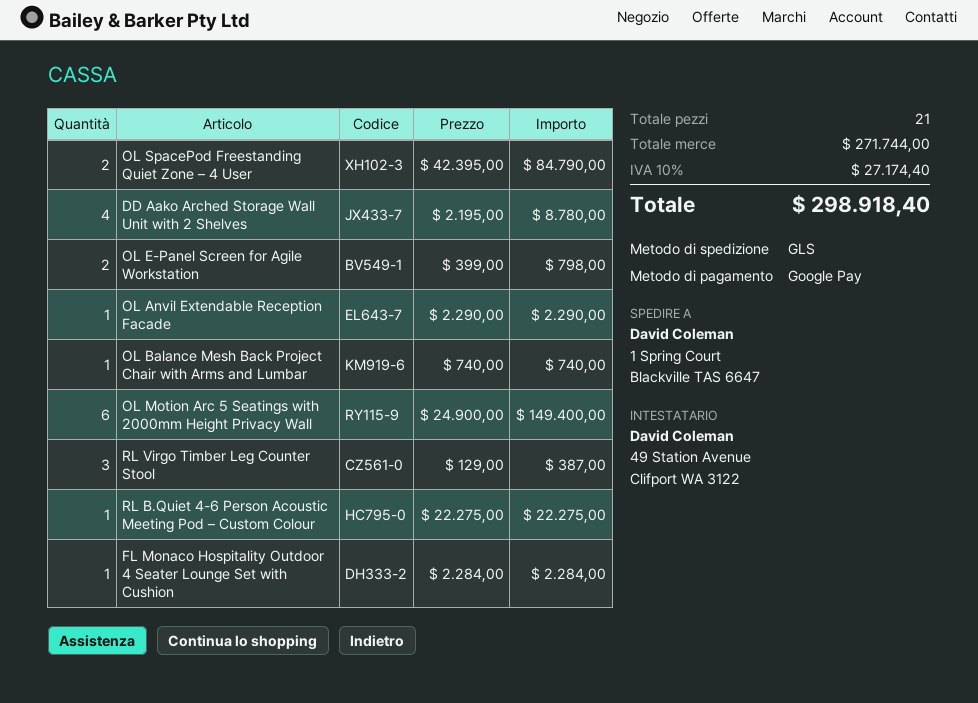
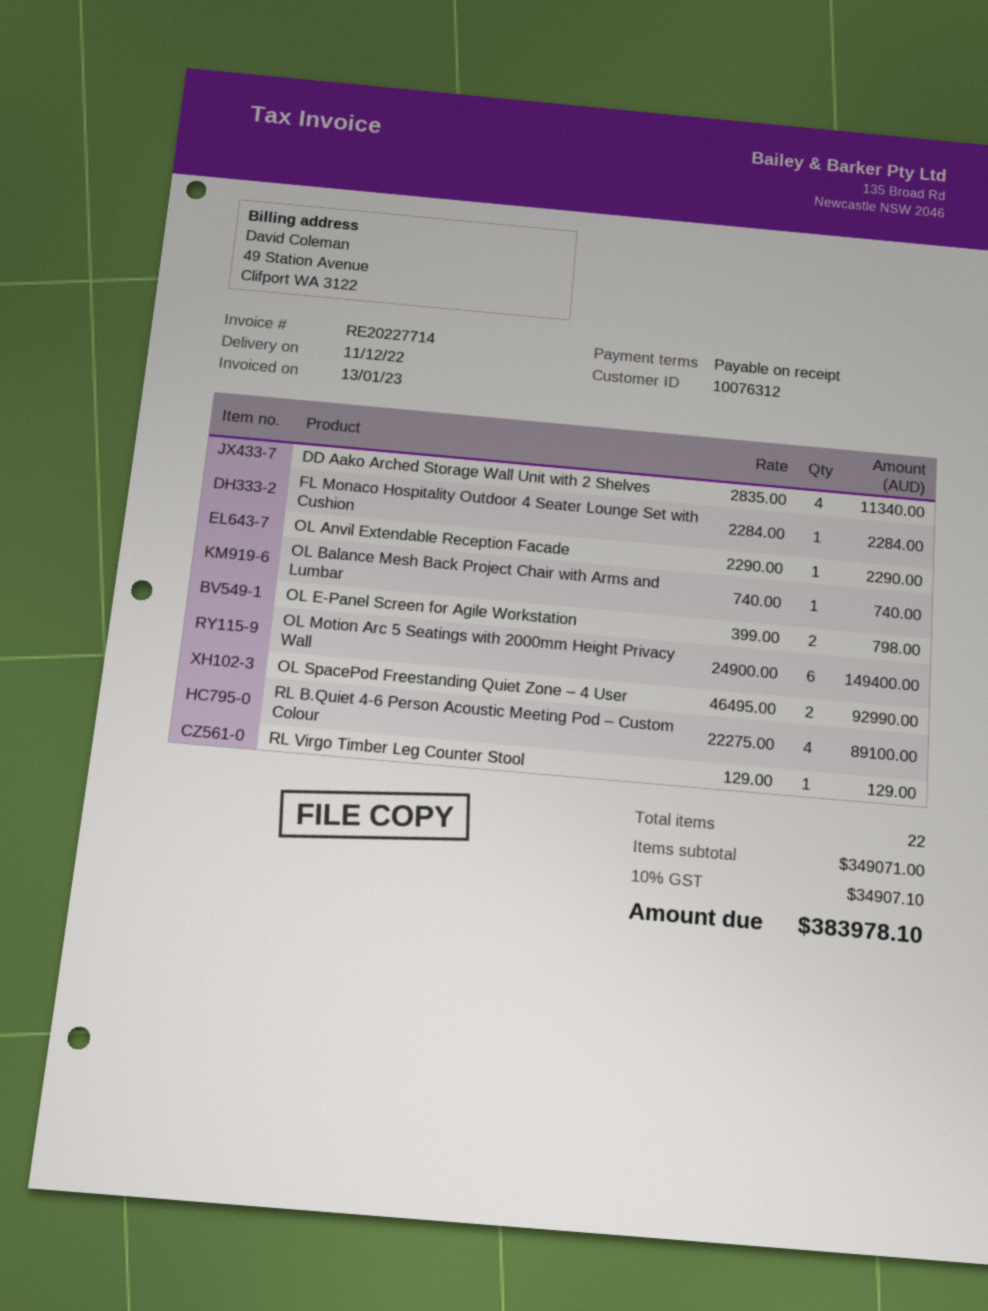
OL SpacePod Freestanding Quiet Zone – 4 User: 2 x 42395.00 = 84790.00 -> 2 x 46495.00 = 92990.00
DD Aako Arched Storage Wall Unit with 2 Shelves: 4 x 2195.00 = 8780.00 -> 4 x 2835.00 = 11340.00
RL Virgo Timber Leg Counter Stool: 3 x 129.00 = 387.00 -> 1 x 129.00 = 129.00
RL B.Quiet 4-6 Person Acoustic Meeting Pod – Custom Colour: 1 x 22275.00 = 22275.00 -> 4 x 22275.00 = 89100.00
total quantity: 21 -> 22
subtotal: 271744.00 -> 349071.00
tax: 10% = 27174.40 -> 10% = 34907.10
total: 298918.40 -> 383978.10

